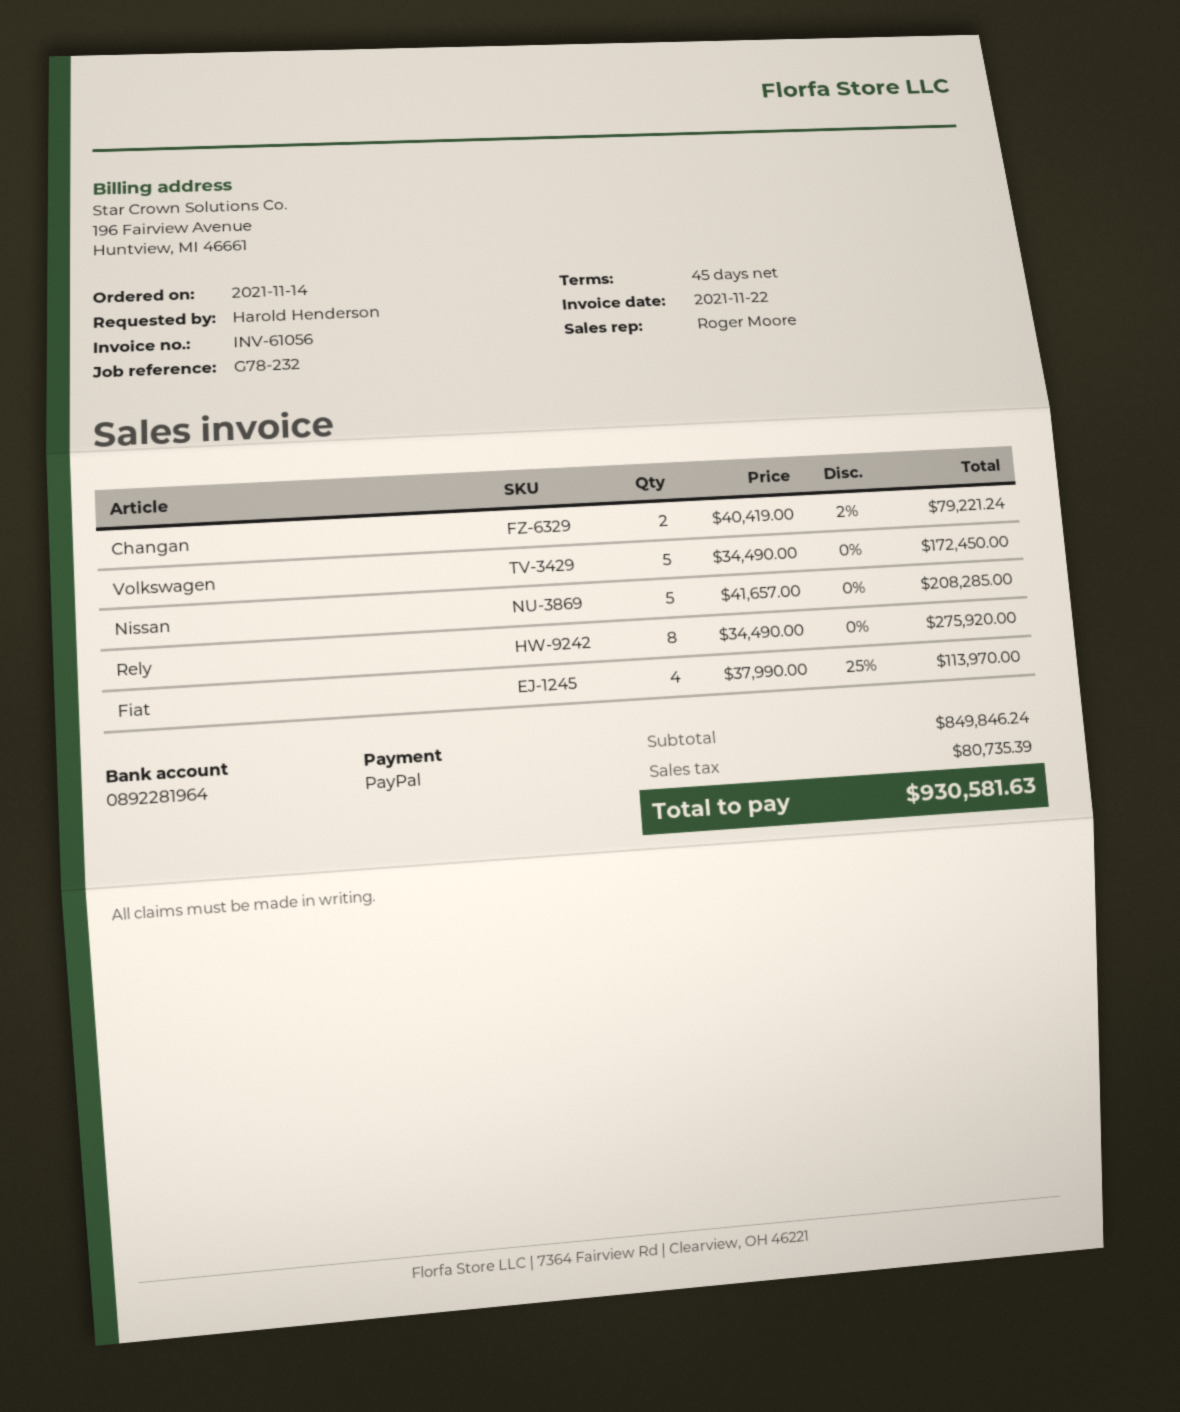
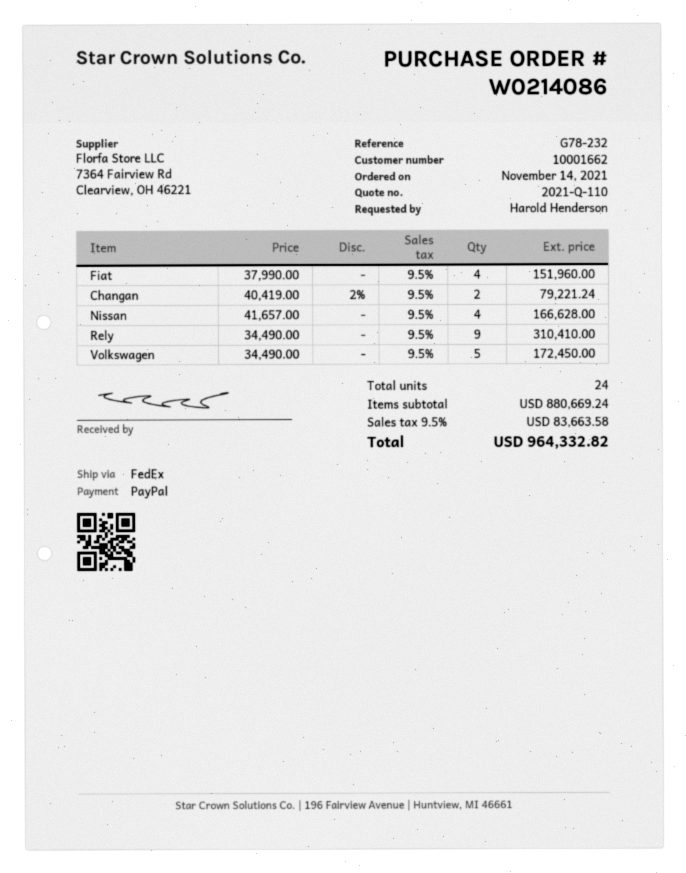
Nissan: 5 x 41657.00 = 208285.00 -> 4 x 41657.00 = 166628.00
Rely: 8 x 34490.00 = 275920.00 -> 9 x 34490.00 = 310410.00
Fiat: 4 x 37990.00 - 25% = 113970.00 -> 4 x 37990.00 = 151960.00
subtotal: 849846.24 -> 880669.24
tax: 80735.39 -> 83663.58
total: 930581.63 -> 964332.82

